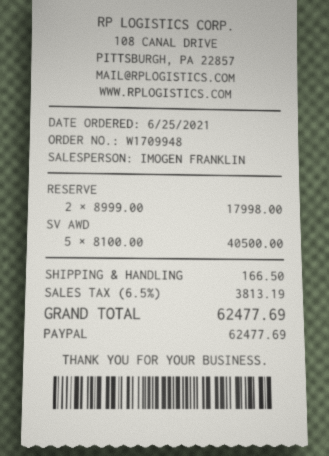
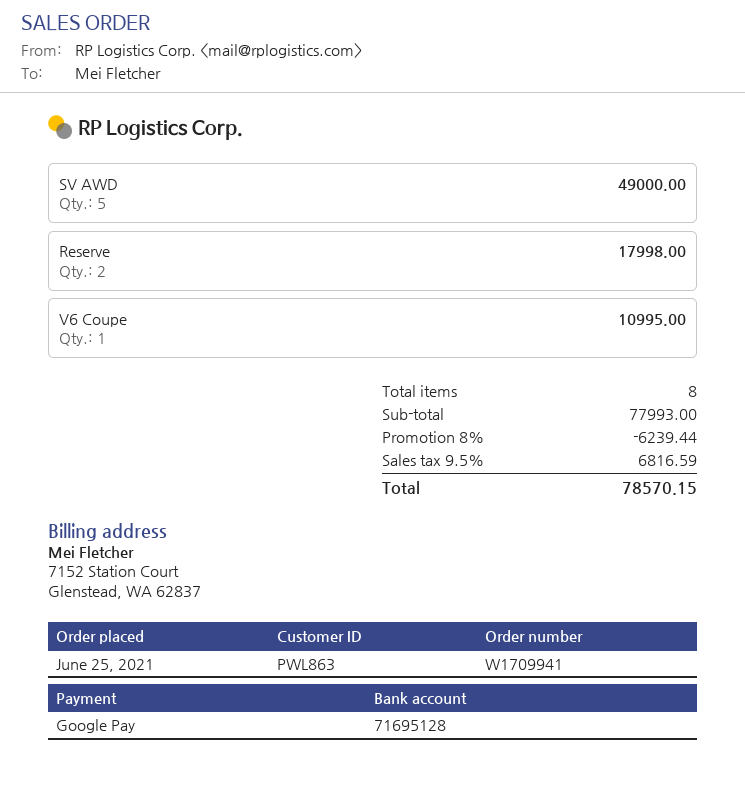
order number: W1709948 -> W1709941
payment method: PayPal -> Google Pay
SV AWD: 5 for 40500.00 -> 5 for 49000.00
V6 Coupe: none -> 1 for 10995.00
discount: none -> 8% = 6239.44
shipping: 166.50 -> none
tax: 6.5% = 3813.19 -> 9.5% = 6816.59
total: 62477.69 -> 78570.15

